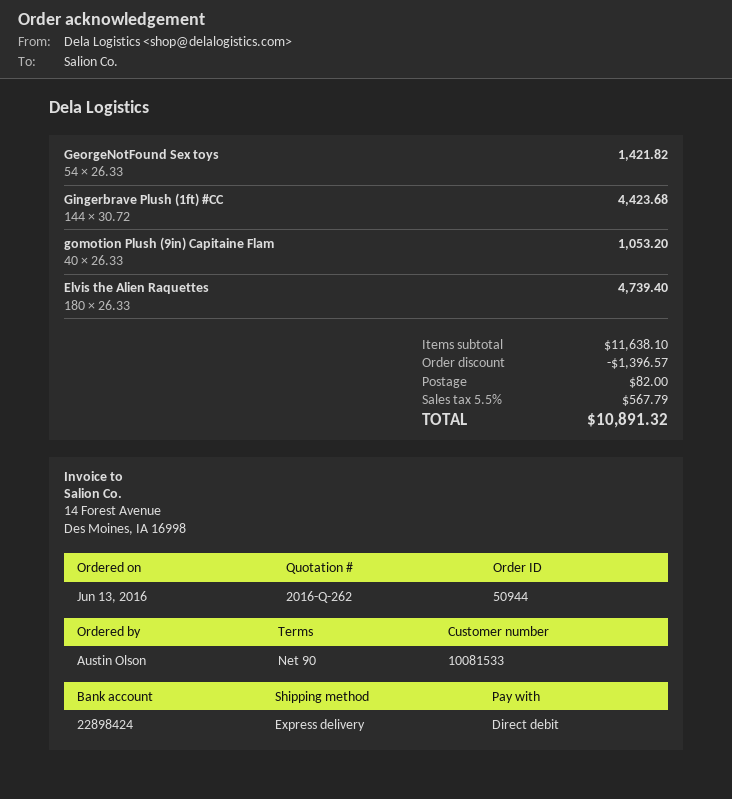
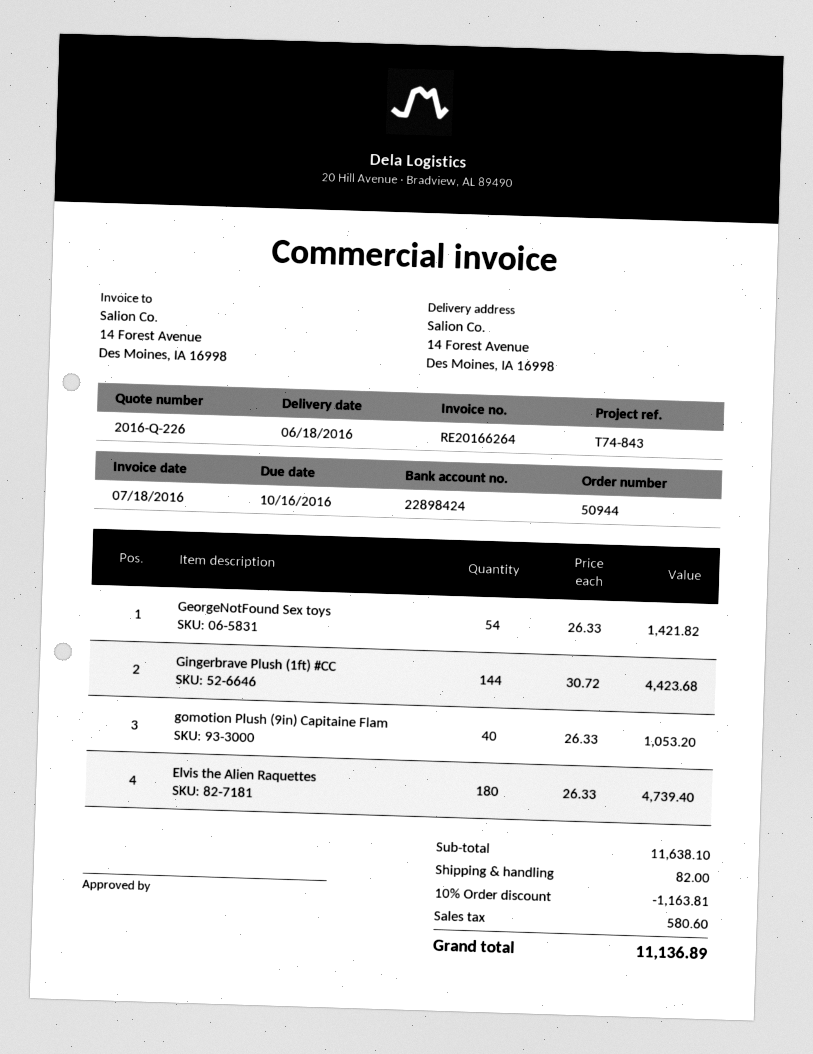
quote number: 2016-Q-262 -> 2016-Q-226
discount: 1396.57 -> 1163.81
tax: 567.79 -> 580.60
total: 10891.32 -> 11136.89

